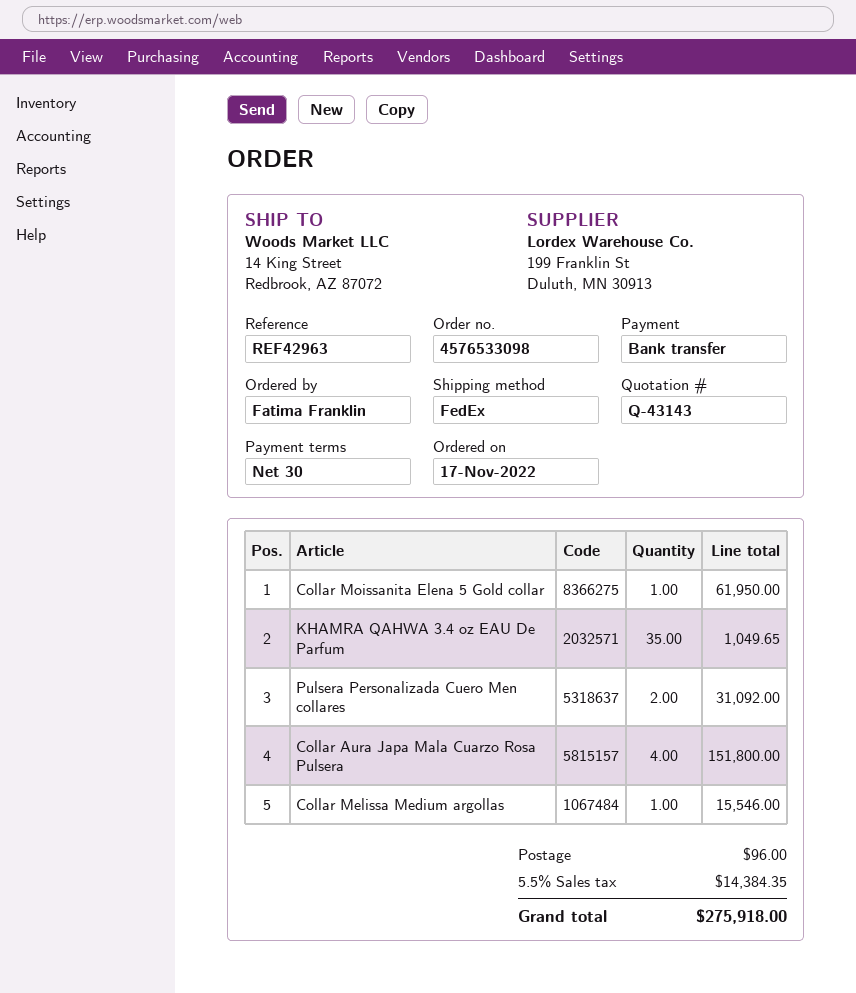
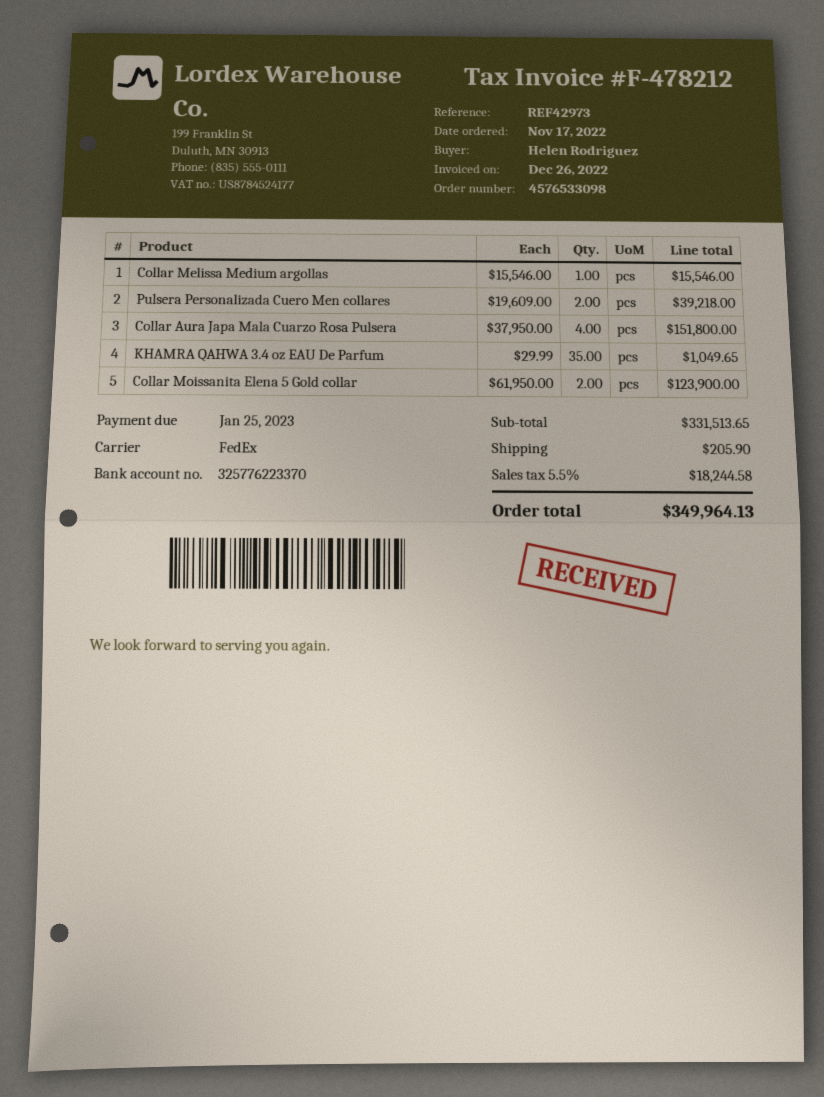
reference: REF42963 -> REF42973
ordered by: Fatima Franklin -> Helen Rodriguez
Collar Moissanita Elena 5 Gold collar: 1 for 61950.00 -> 2 for 123900.00
Pulsera Personalizada Cuero Men collares: 2 for 31092.00 -> 2 for 39218.00
shipping: 96.00 -> 205.90
tax: 5.5% = 14384.35 -> 5.5% = 18244.58
total: 275918.00 -> 349964.13

